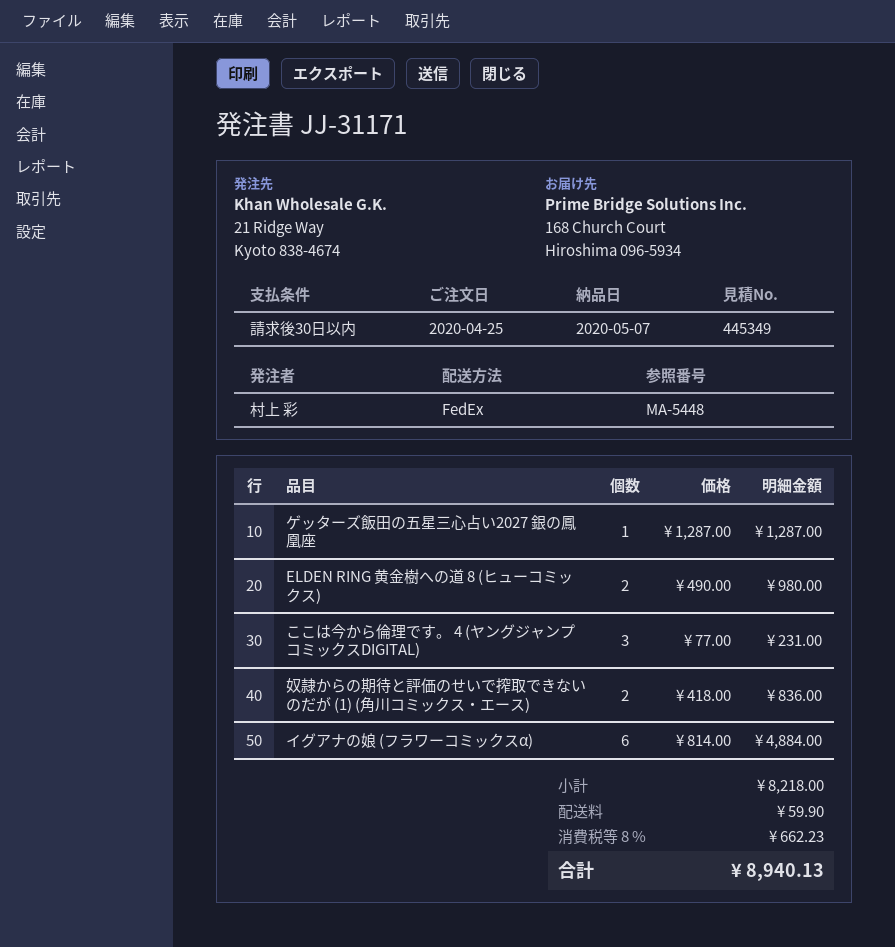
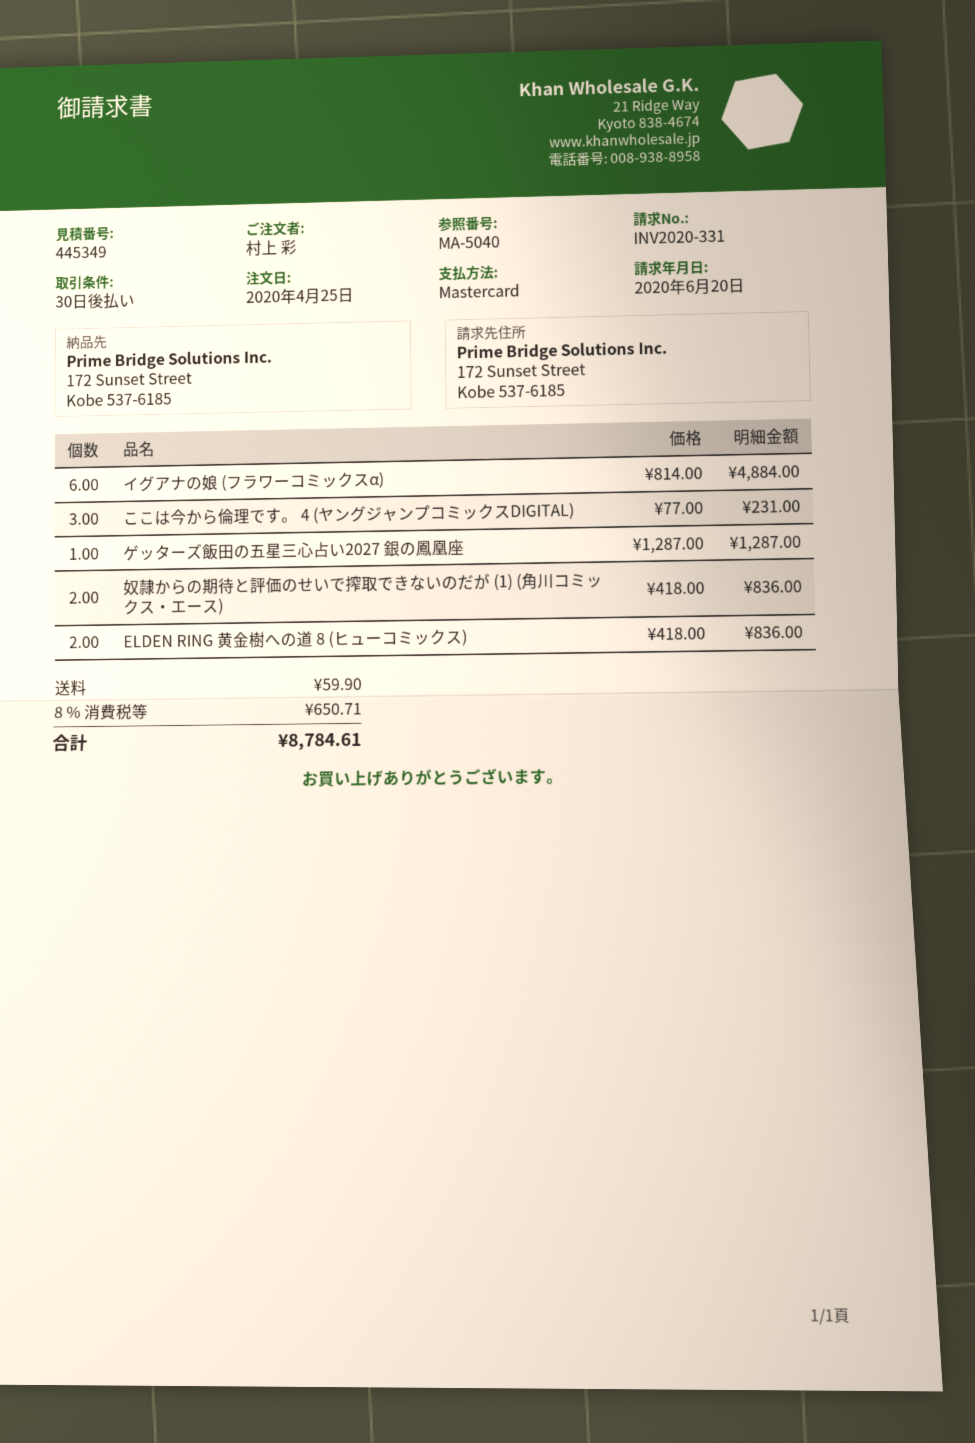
reference: MA-5448 -> MA-5040
ship to: 168 Church Court, Hiroshima 096-5934 -> 172 Sunset Street, Kobe 537-6185
ELDEN RING 黄金樹への道 8 (ヒューコミックス): 2 x 490.00 = 980.00 -> 2 x 418.00 = 836.00
tax: 8% = 662.23 -> 8% = 650.71
total: 8940.13 -> 8784.61

